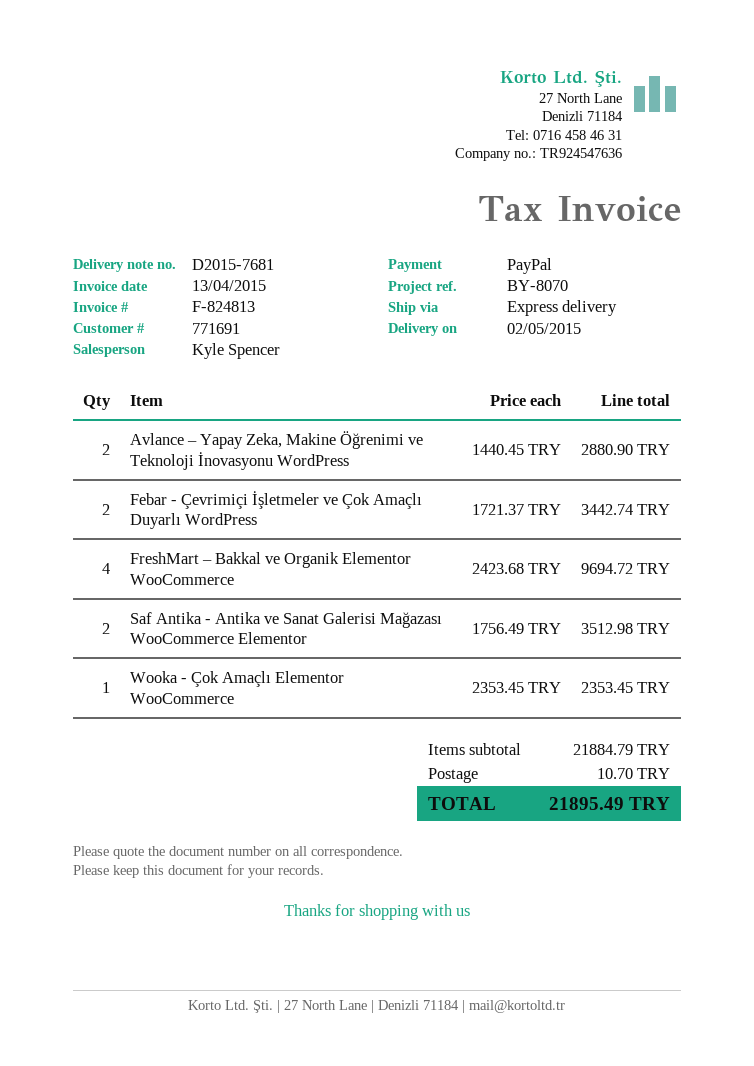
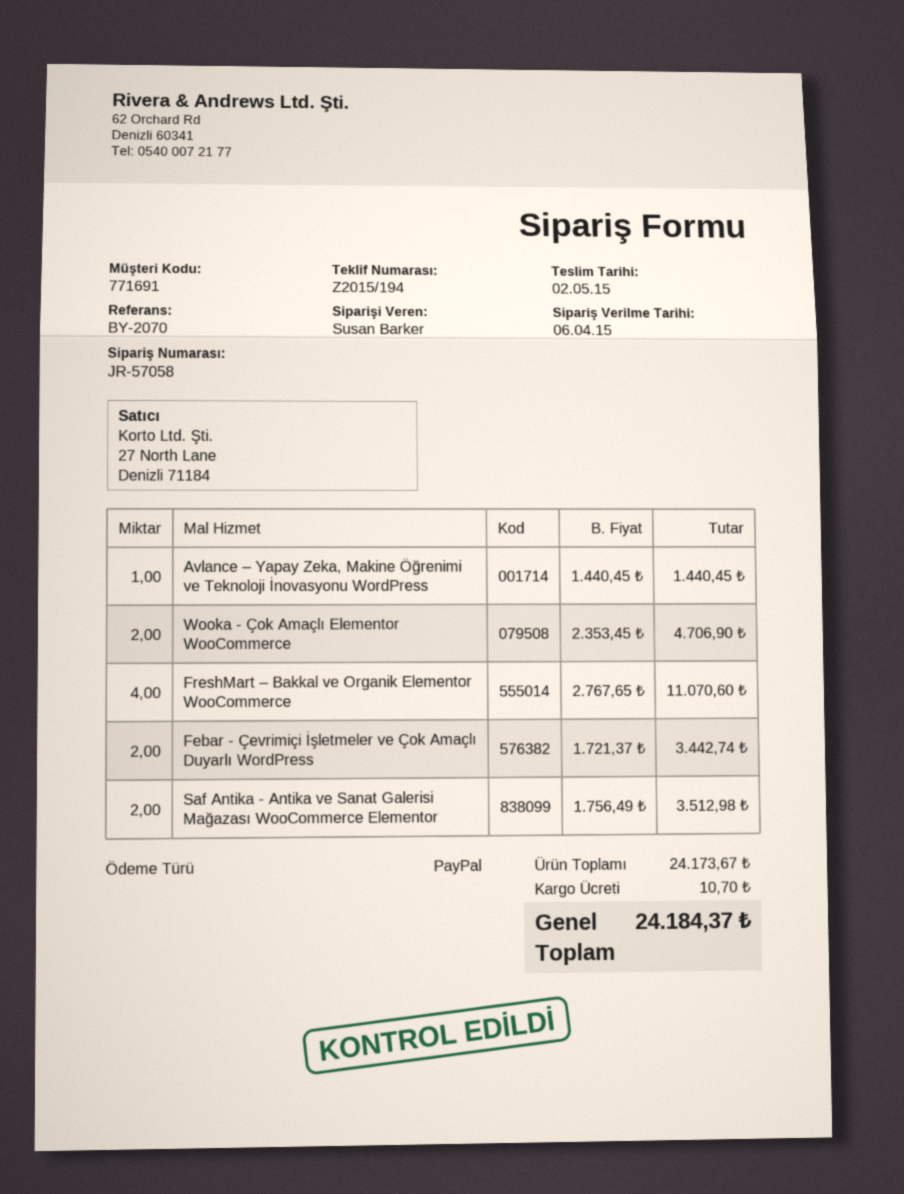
reference: BY-8070 -> BY-2070
Avlance – Yapay Zeka, Makine Öğrenimi ve Teknoloji İnovasyonu WordPress: 2 x 1440.45 = 2880.90 -> 1 x 1440.45 = 1440.45
FreshMart – Bakkal ve Organik Elementor WooCommerce: 4 x 2423.68 = 9694.72 -> 4 x 2767.65 = 11070.60
Wooka - Çok Amaçlı Elementor WooCommerce: 1 x 2353.45 = 2353.45 -> 2 x 2353.45 = 4706.90
subtotal: 21884.79 -> 24173.67
total: 21895.49 -> 24184.37

